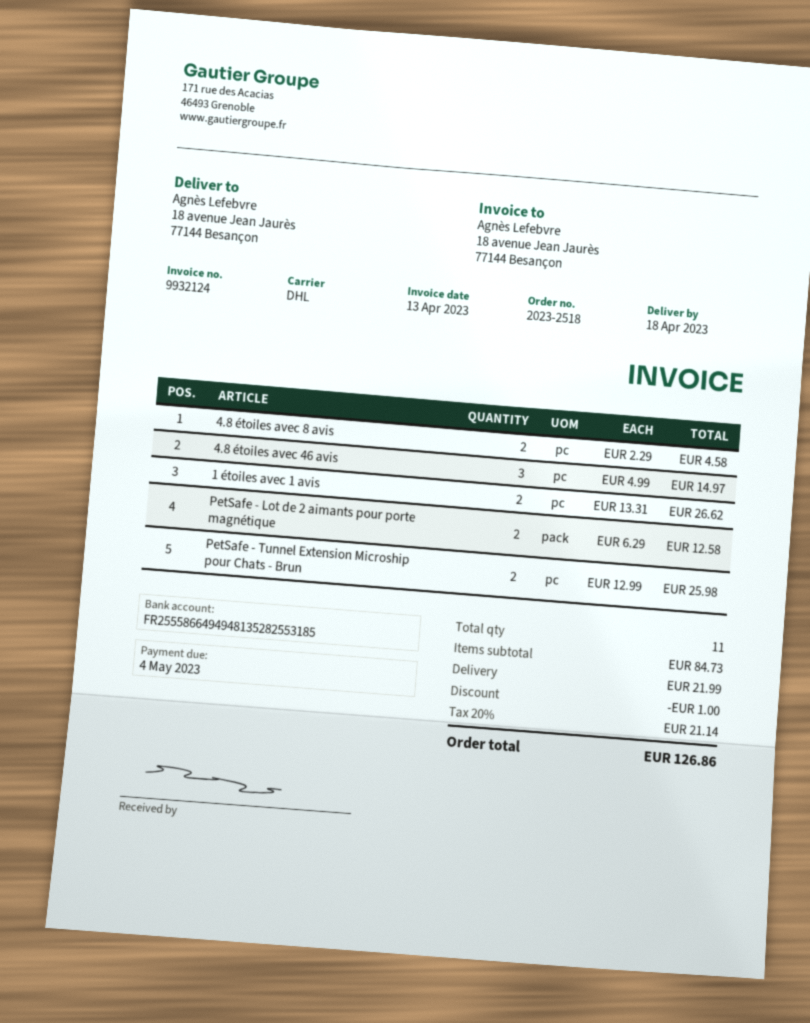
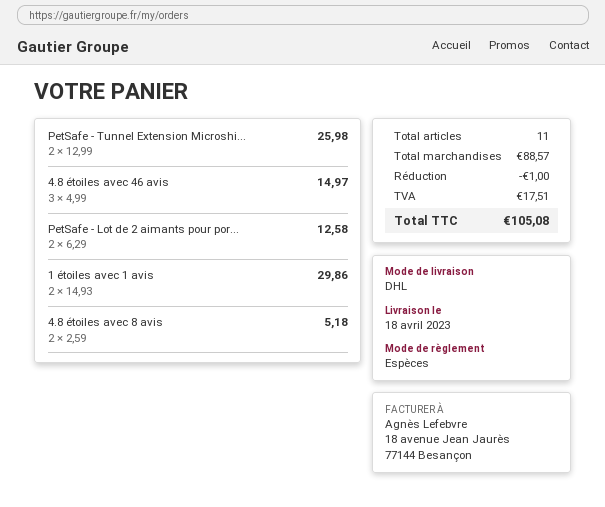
4.8 étoiles avec 8 avis: 2 x 2.29 = 4.58 -> 2 x 2.59 = 5.18
1 étoiles avec 1 avis: 2 x 13.31 = 26.62 -> 2 x 14.93 = 29.86
subtotal: 84.73 -> 88.57
shipping: 21.99 -> none
tax: 21.14 -> 17.51
total: 126.86 -> 105.08

